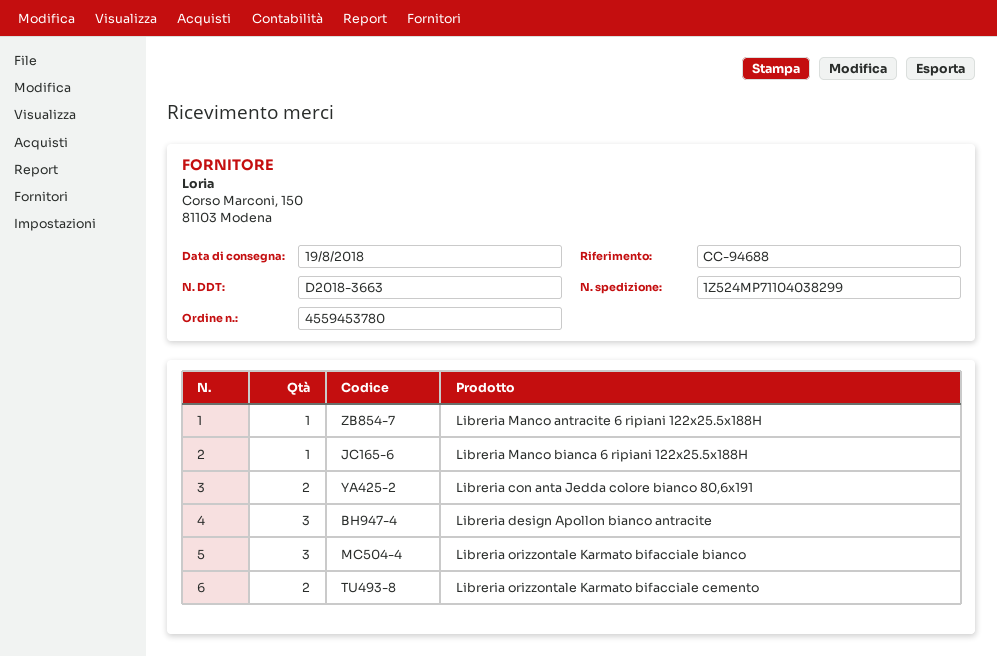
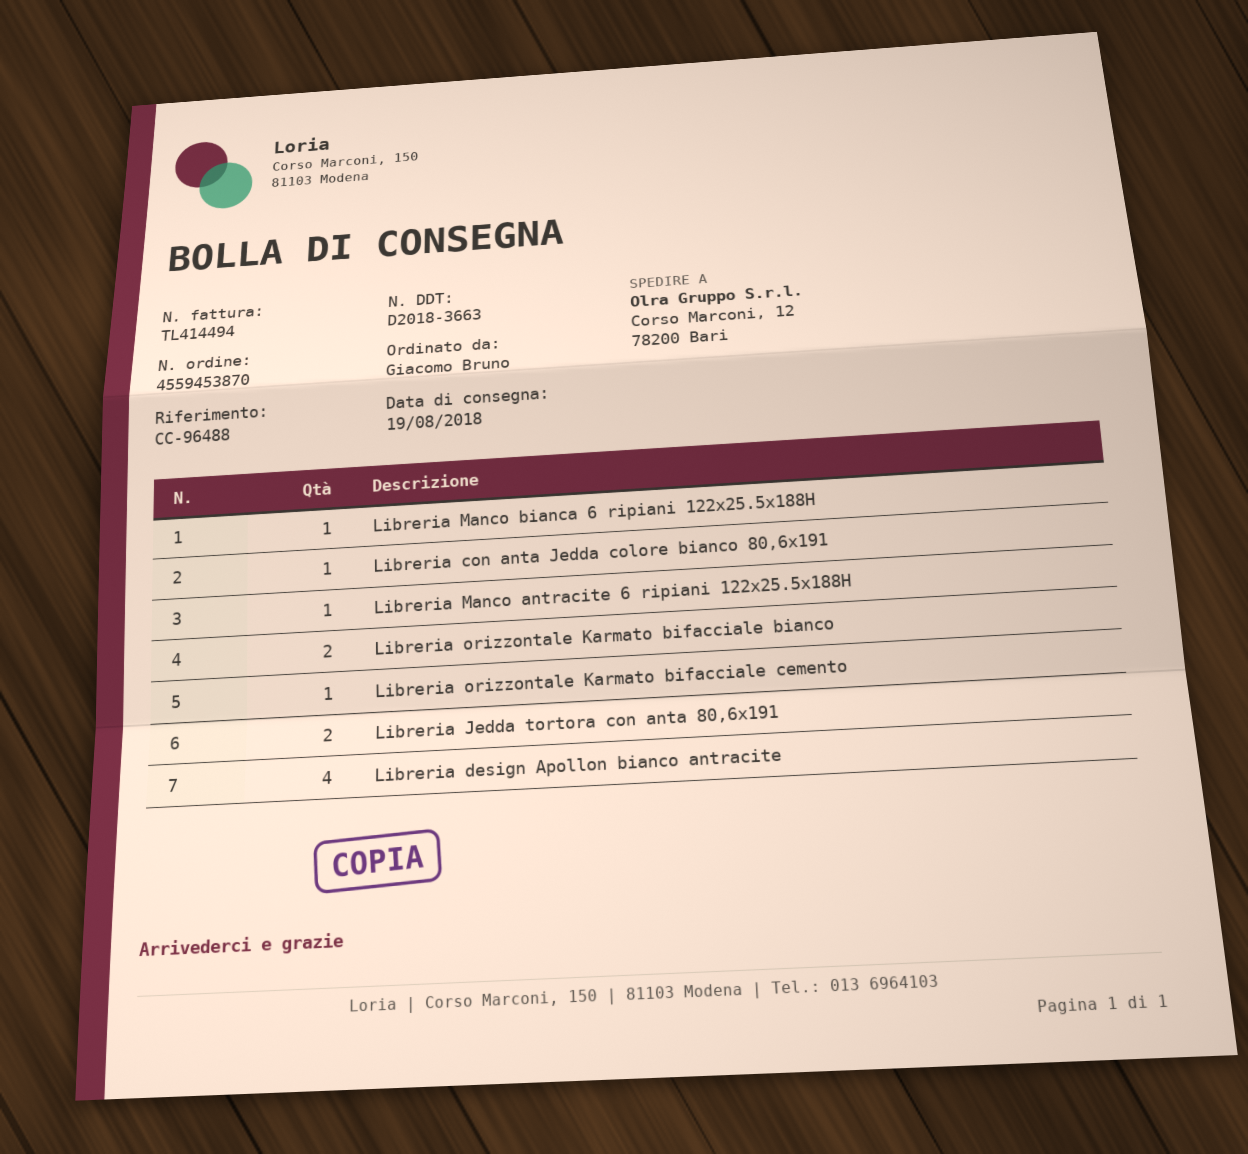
order number: 4559453780 -> 4559453870
reference: CC-94688 -> CC-96488
Libreria con anta Jedda colore bianco 80,6x191: 2 -> 1
Libreria design Apollon bianco antracite: 3 -> 4
Libreria orizzontale Karmato bifacciale bianco: 3 -> 2
Libreria orizzontale Karmato bifacciale cemento: 2 -> 1
Libreria Jedda tortora con anta 80,6x191: none -> 2

